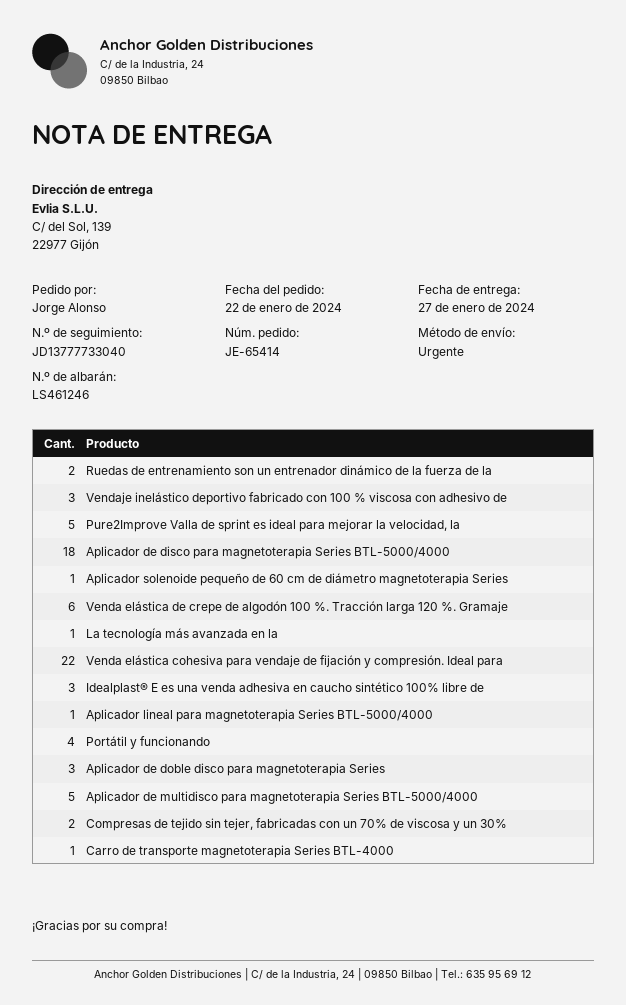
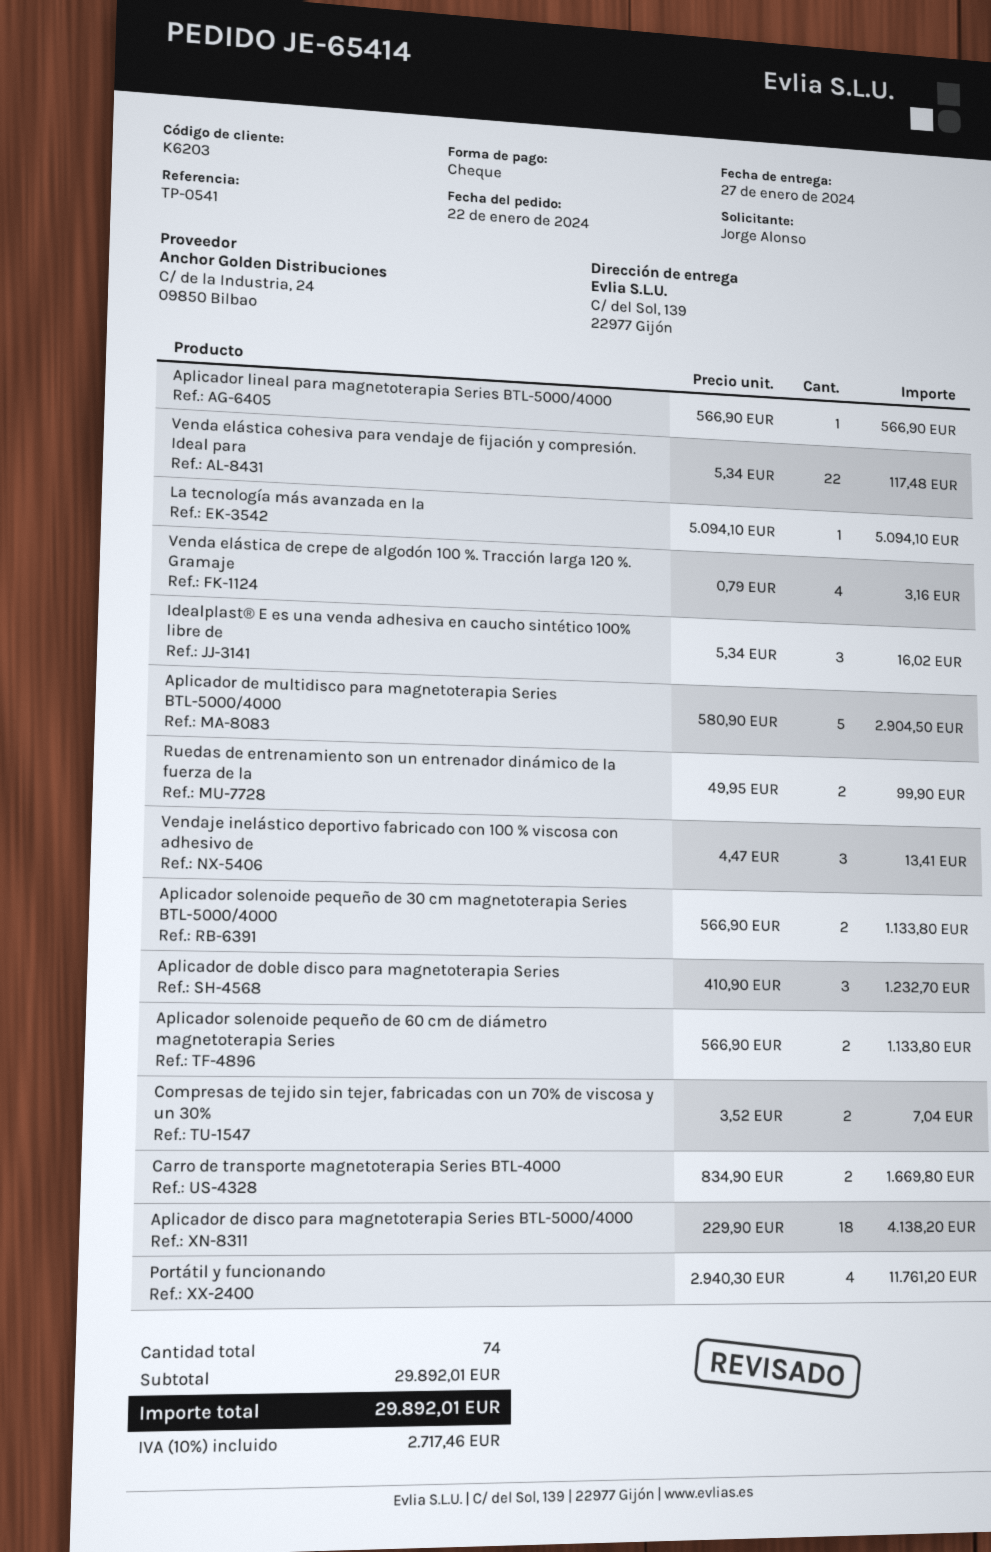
Pure2Improve Valla de sprint es ideal para mejorar la velocidad, la: 5 -> none
Aplicador solenoide pequeño de 60 cm de diámetro magnetoterapia Series: 1 -> 2
Venda elástica de crepe de algodón 100 %. Tracción larga 120 %. Gramaje: 6 -> 4
Carro de transporte magnetoterapia Series BTL-4000: 1 -> 2
Aplicador solenoide pequeño de 30 cm magnetoterapia Series BTL-5000/4000: none -> 2

